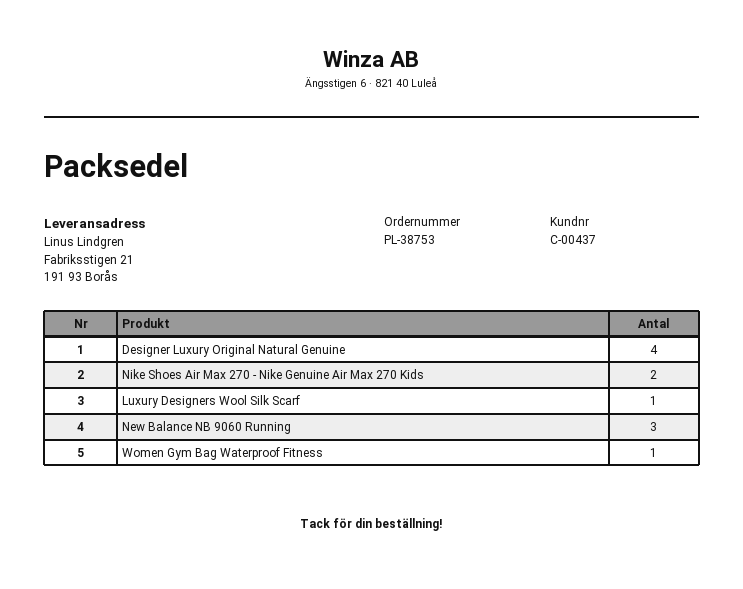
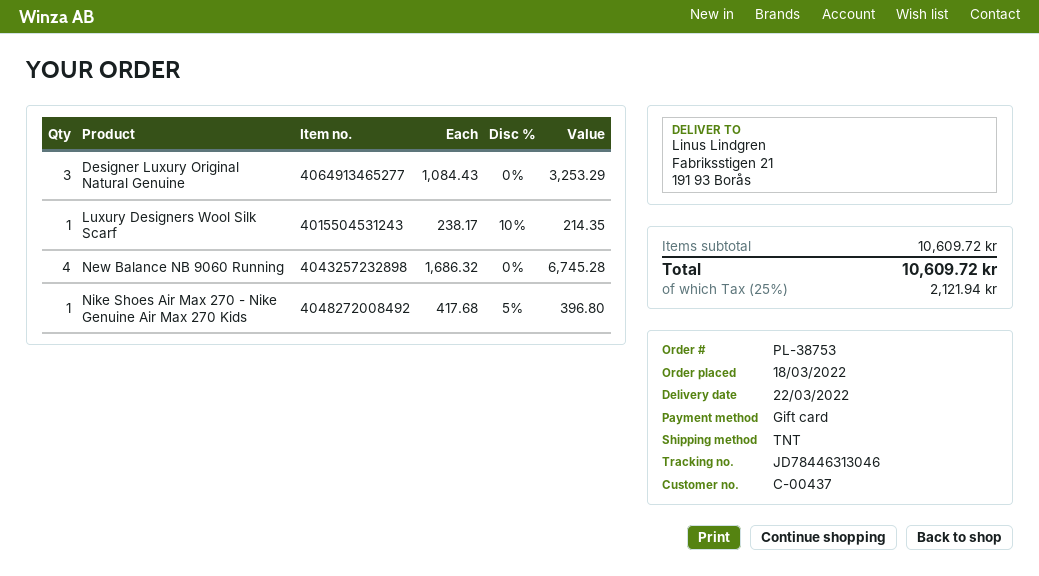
Designer Luxury Original Natural Genuine: 4 -> 3
Nike Shoes Air Max 270 - Nike Genuine Air Max 270 Kids: 2 -> 1
New Balance NB 9060 Running: 3 -> 4
Women Gym Bag Waterproof Fitness: 1 -> none

